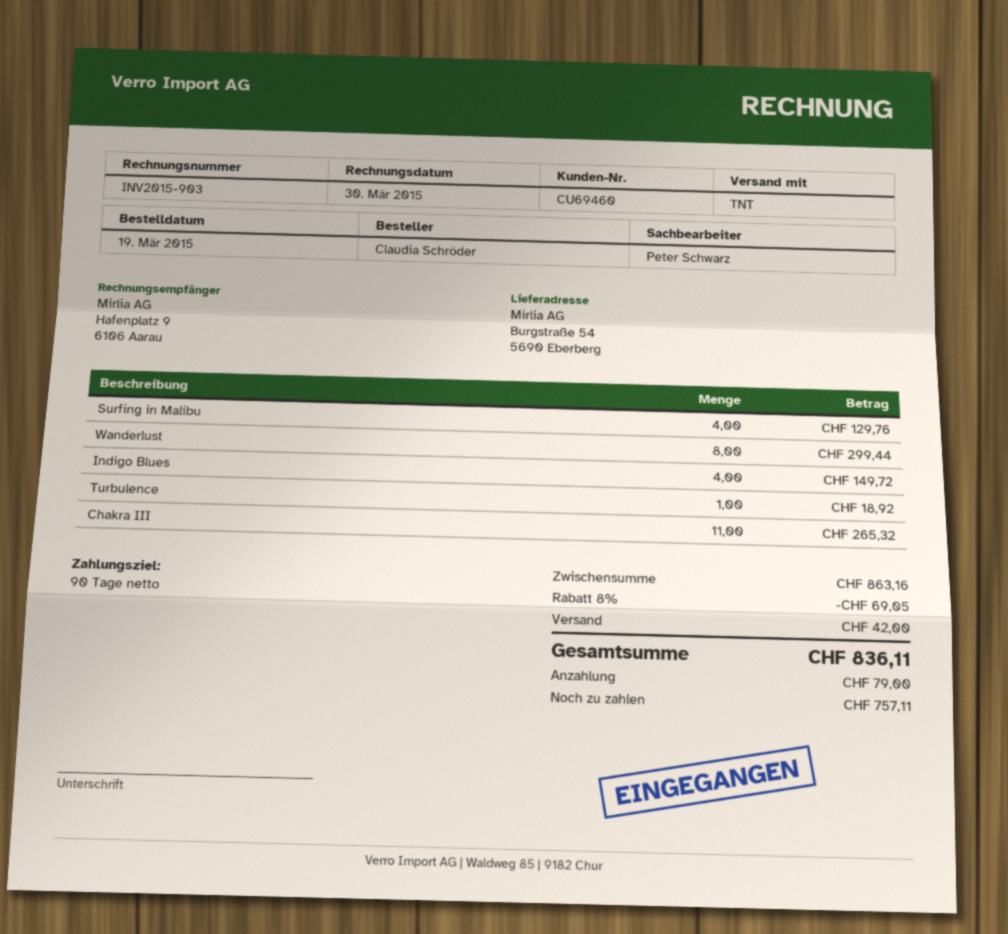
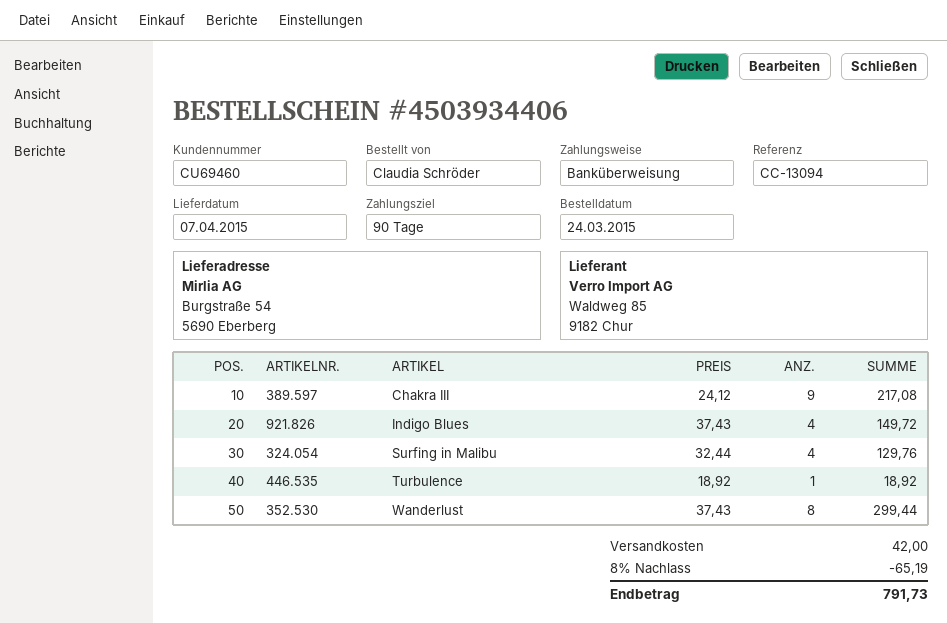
order date: 2015-03-19 -> 2015-03-24
Chakra III: 11 for 265.32 -> 9 for 217.08
discount: 8% = 69.05 -> 8% = 65.19
total: 836.11 -> 791.73

